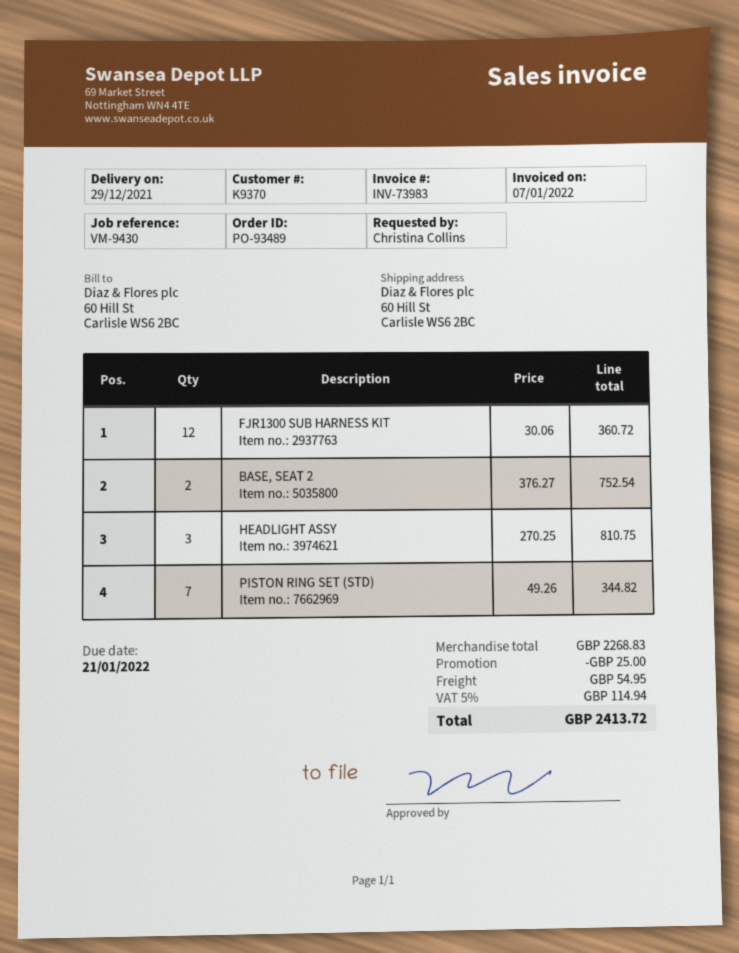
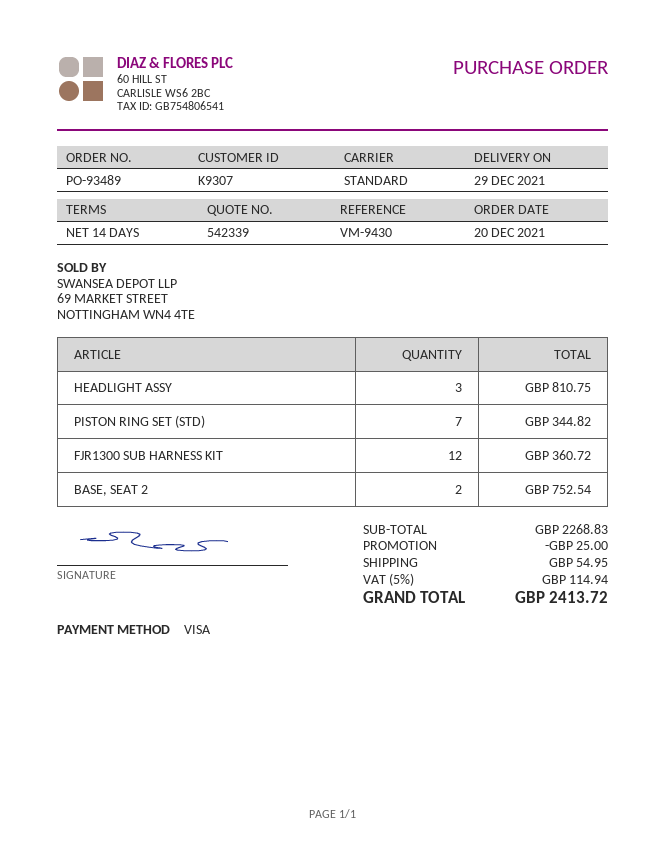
customer number: K9370 -> K9307

